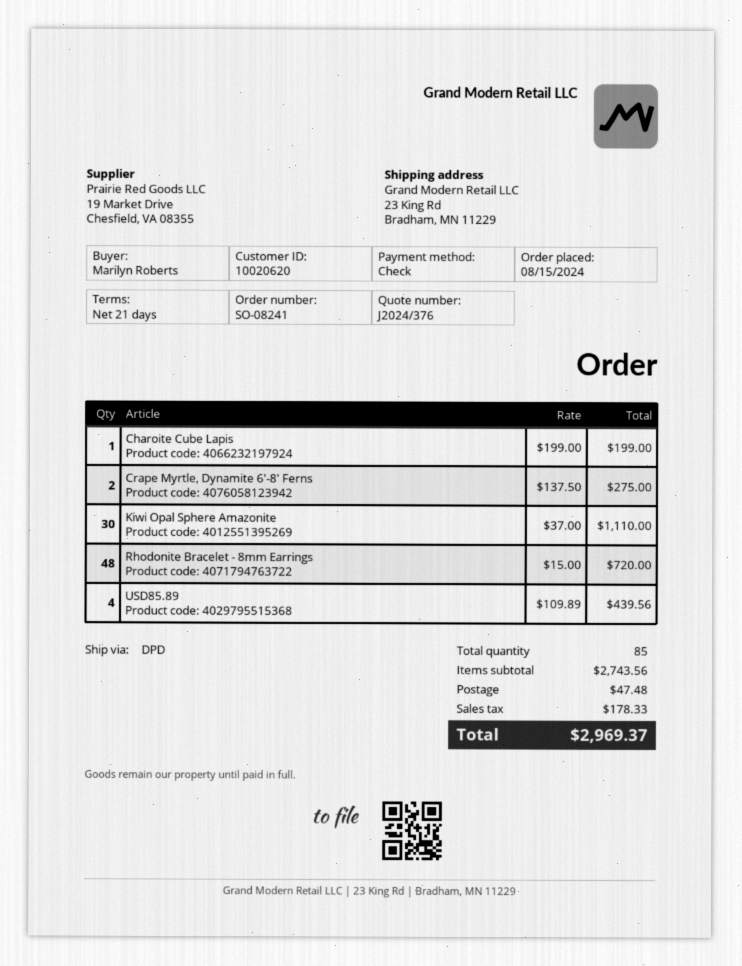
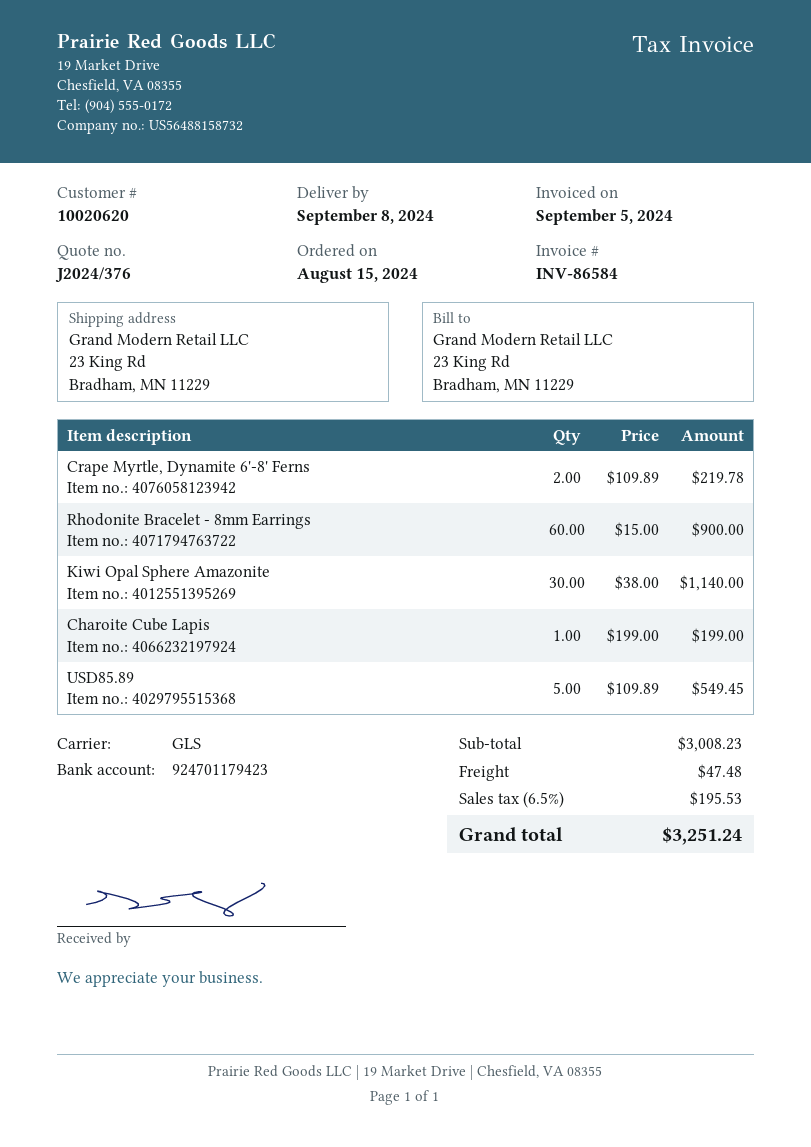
shipping method: DPD -> GLS
Crape Myrtle, Dynamite 6'-8' Ferns: 2 x 137.50 = 275.00 -> 2 x 109.89 = 219.78
Kiwi Opal Sphere Amazonite: 30 x 37.00 = 1110.00 -> 30 x 38.00 = 1140.00
Rhodonite Bracelet - 8mm Earrings: 48 x 15.00 = 720.00 -> 60 x 15.00 = 900.00
USD85.89: 4 x 109.89 = 439.56 -> 5 x 109.89 = 549.45
subtotal: 2743.56 -> 3008.23
tax: 178.33 -> 195.53
total: 2969.37 -> 3251.24

